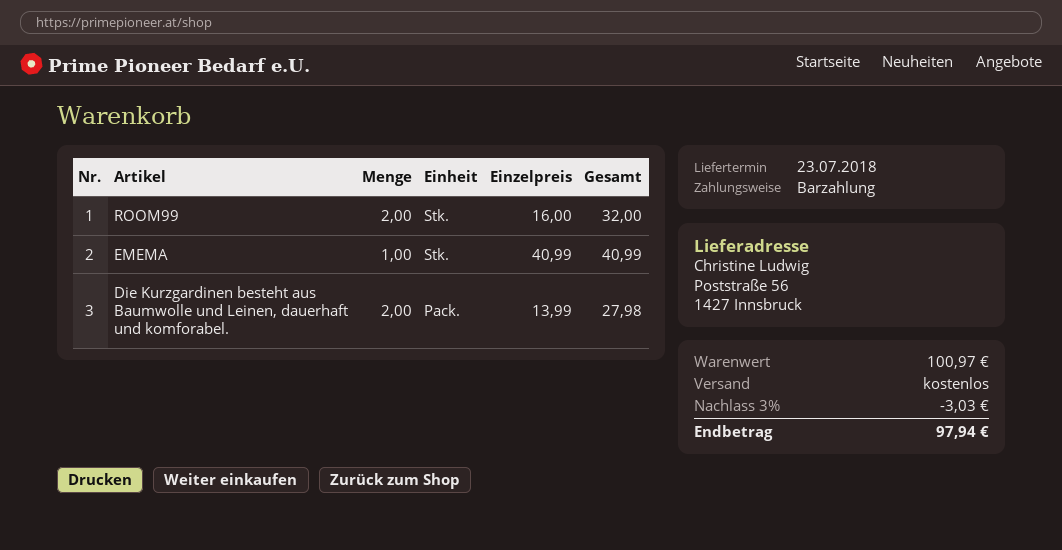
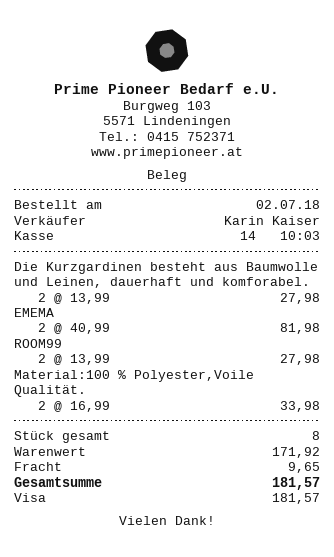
payment method: cash -> Visa
ROOM99: 2 x 16.00 = 32.00 -> 2 x 13.99 = 27.98
EMEMA: 1 x 40.99 = 40.99 -> 2 x 40.99 = 81.98
Material:100 % Polyester,Voile Qualität.: none -> 2 x 16.99 = 33.98
subtotal: 100.97 -> 171.92
discount: 3% = 3.03 -> none
shipping: 0.00 -> 9.65
total: 97.94 -> 181.57

